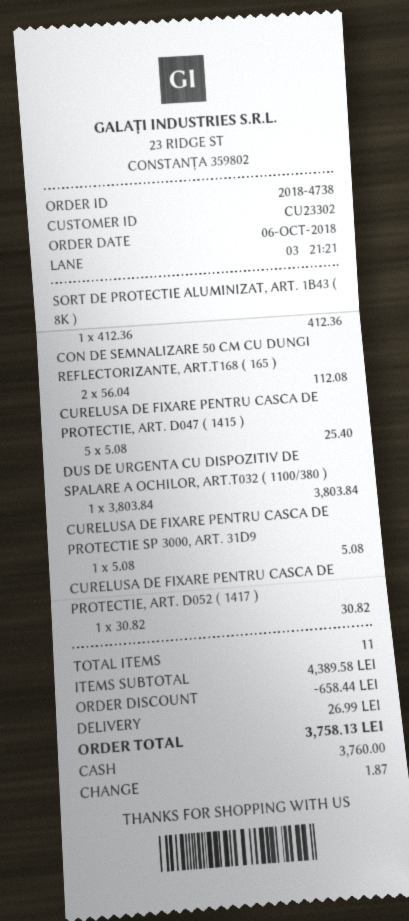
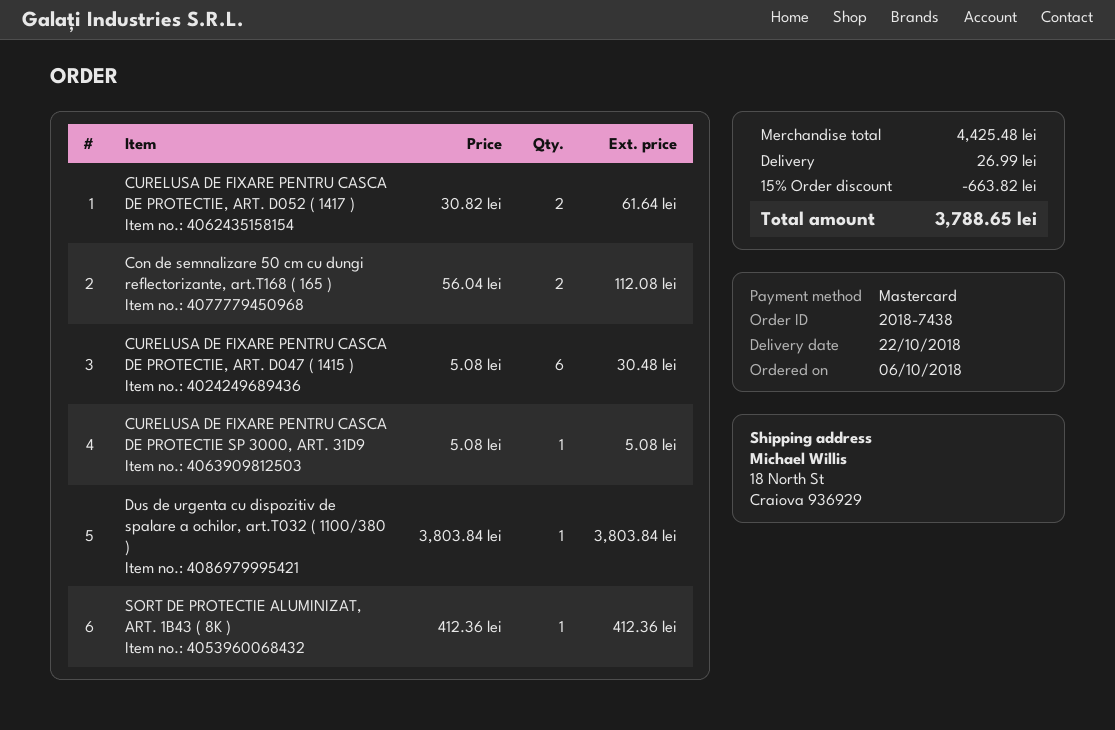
order number: 2018-4738 -> 2018-7438
payment method: cash -> Mastercard
CURELUSA DE FIXARE PENTRU CASCA DE PROTECTIE, ART. D047 ( 1415 ): 5 x 5.08 = 25.40 -> 6 x 5.08 = 30.48
CURELUSA DE FIXARE PENTRU CASCA DE PROTECTIE, ART. D052 ( 1417 ): 1 x 30.82 = 30.82 -> 2 x 30.82 = 61.64
subtotal: 4389.58 -> 4425.48
discount: 658.44 -> 663.82
total: 3758.13 -> 3788.65

